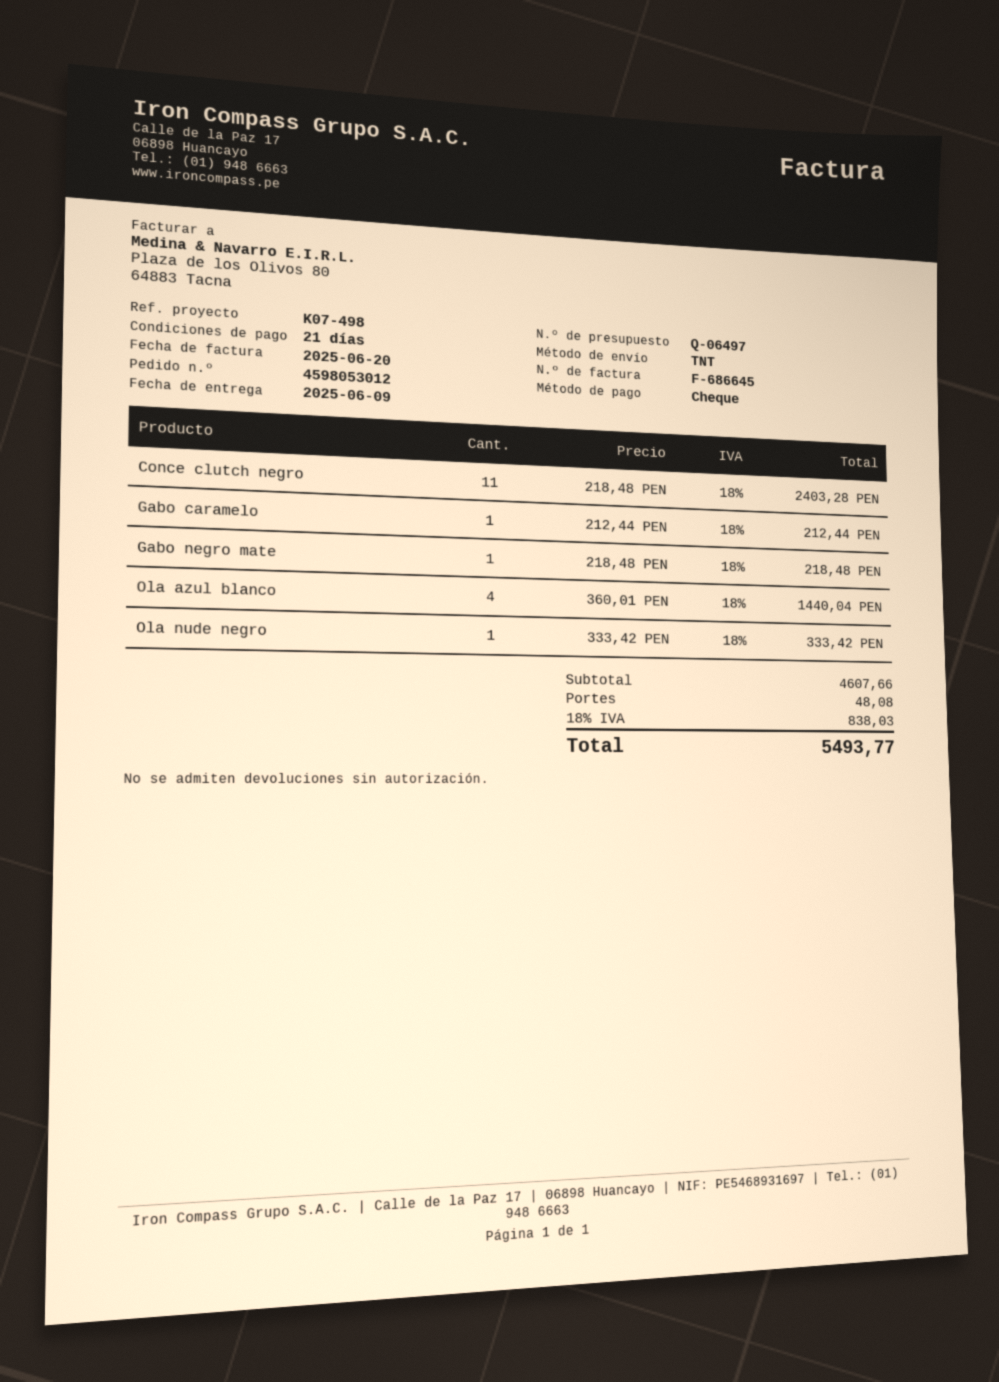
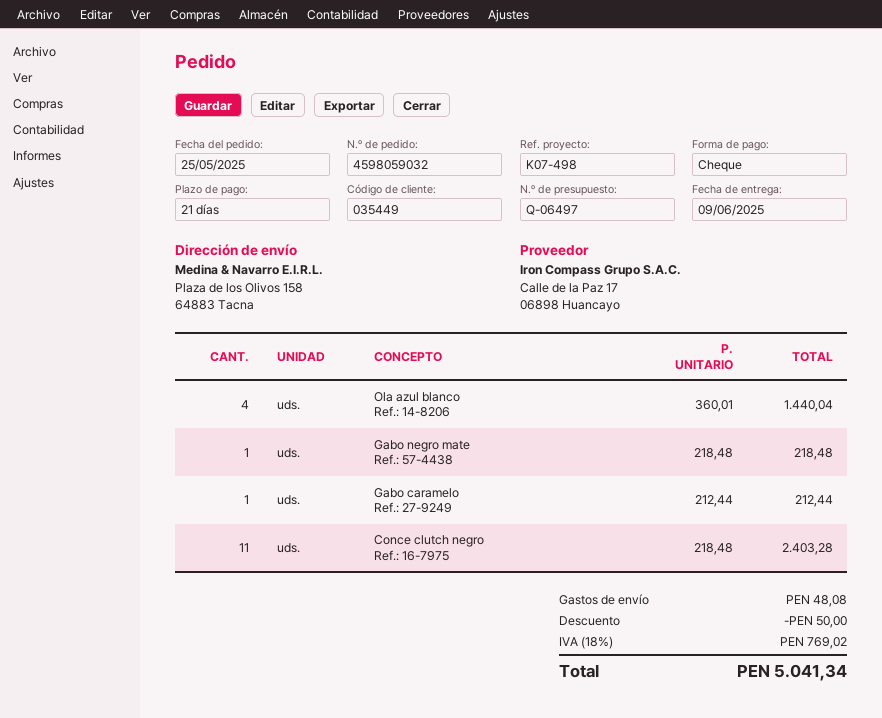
order number: 4598053012 -> 4598059032
Ola nude negro: 1 x 333.42 = 333.42 -> none
discount: none -> 50.00
tax: 18% = 838.03 -> 18% = 769.02
total: 5493.77 -> 5041.34

